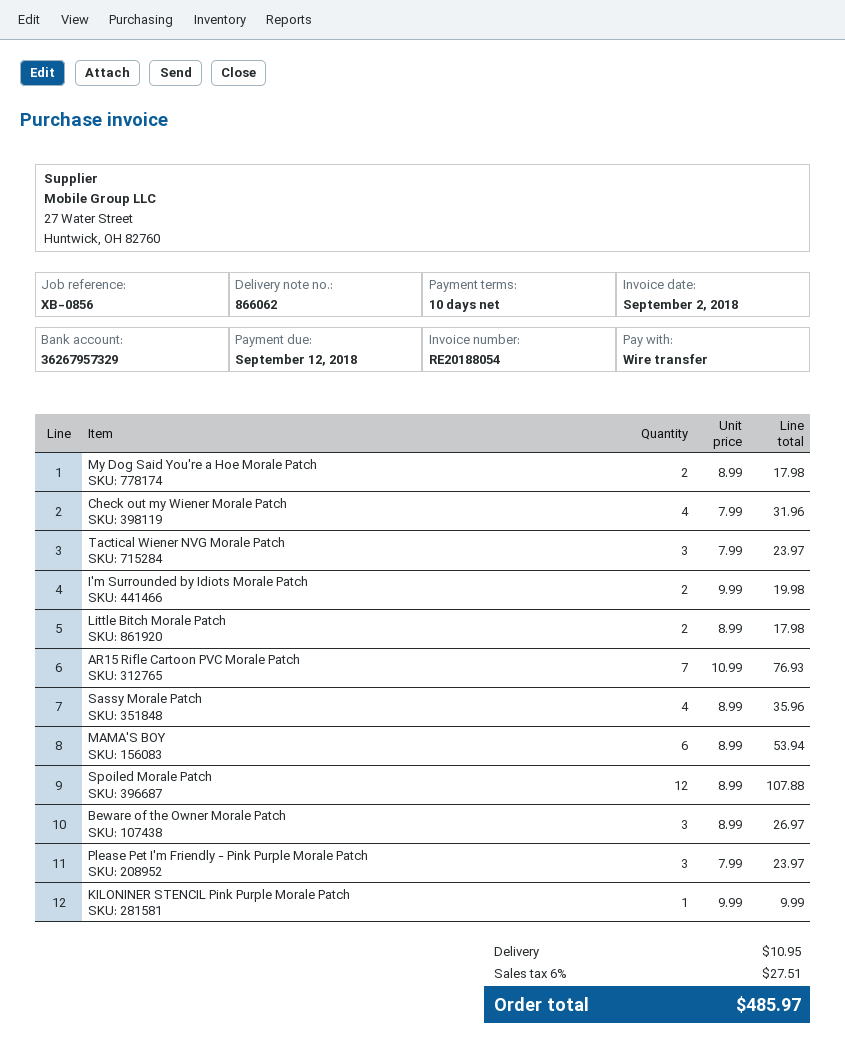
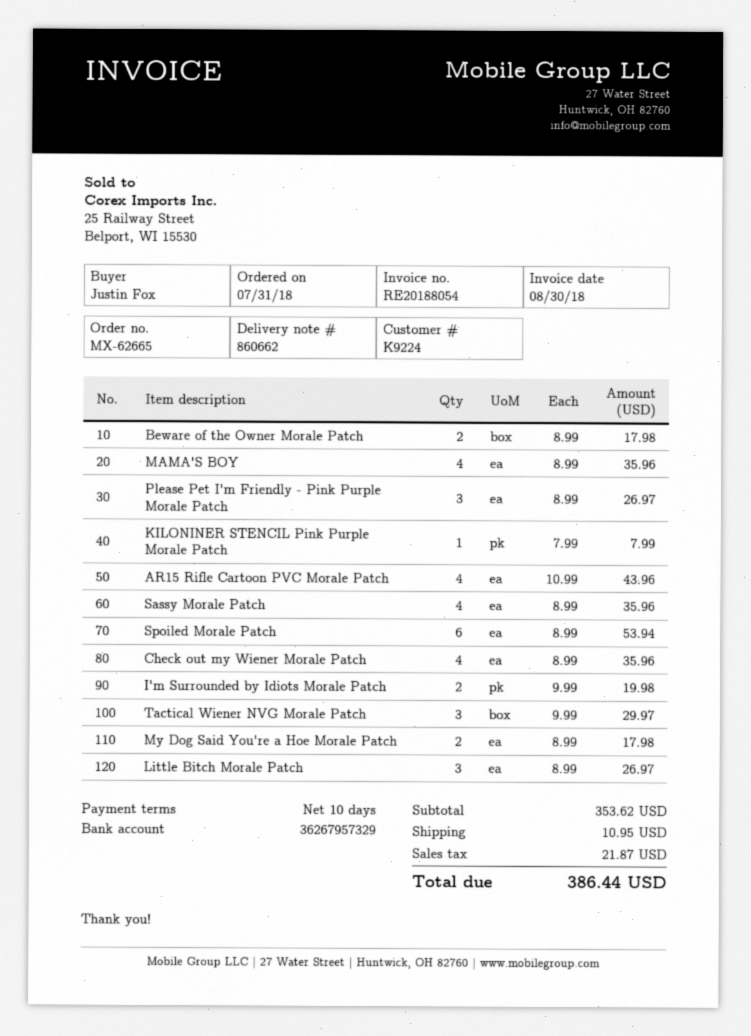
delivery note number: 866062 -> 860662
invoice date: 2018-09-02 -> 2018-08-30
Check out my Wiener Morale Patch: 4 x 7.99 = 31.96 -> 4 x 8.99 = 35.96
Tactical Wiener NVG Morale Patch: 3 x 7.99 = 23.97 -> 3 x 9.99 = 29.97
Little Bitch Morale Patch: 2 x 8.99 = 17.98 -> 3 x 8.99 = 26.97
AR15 Rifle Cartoon PVC Morale Patch: 7 x 10.99 = 76.93 -> 4 x 10.99 = 43.96
MAMA'S BOY: 6 x 8.99 = 53.94 -> 4 x 8.99 = 35.96
Spoiled Morale Patch: 12 x 8.99 = 107.88 -> 6 x 8.99 = 53.94
Beware of the Owner Morale Patch: 3 x 8.99 = 26.97 -> 2 x 8.99 = 17.98
Please Pet I'm Friendly - Pink Purple Morale Patch: 3 x 7.99 = 23.97 -> 3 x 8.99 = 26.97
KILONINER STENCIL Pink Purple Morale Patch: 1 x 9.99 = 9.99 -> 1 x 7.99 = 7.99
tax: 27.51 -> 21.87
total: 485.97 -> 386.44

